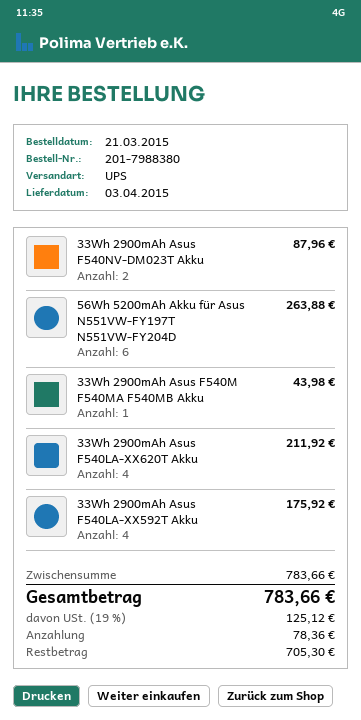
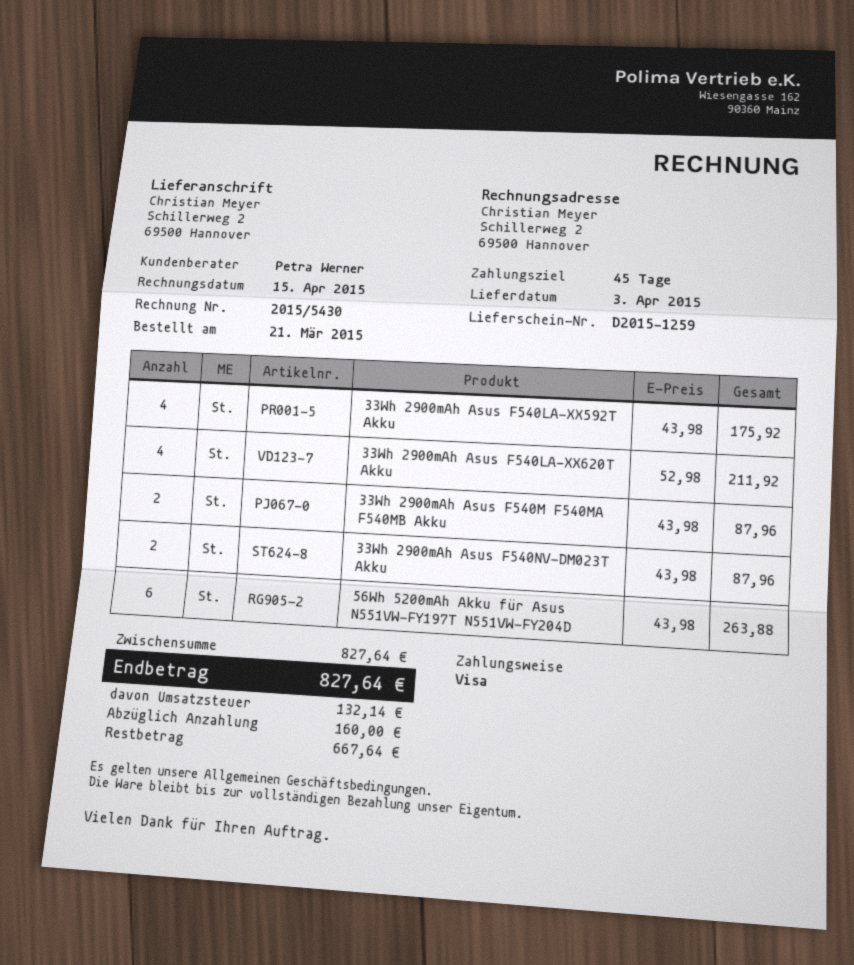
33Wh 2900mAh Asus F540M F540MA F540MB Akku: 1 for 43.98 -> 2 for 87.96
subtotal: 783.66 -> 827.64
tax: 125.12 -> 132.14
total: 783.66 -> 827.64
deposit: 78.36 -> 160.00
balance: 705.30 -> 667.64

